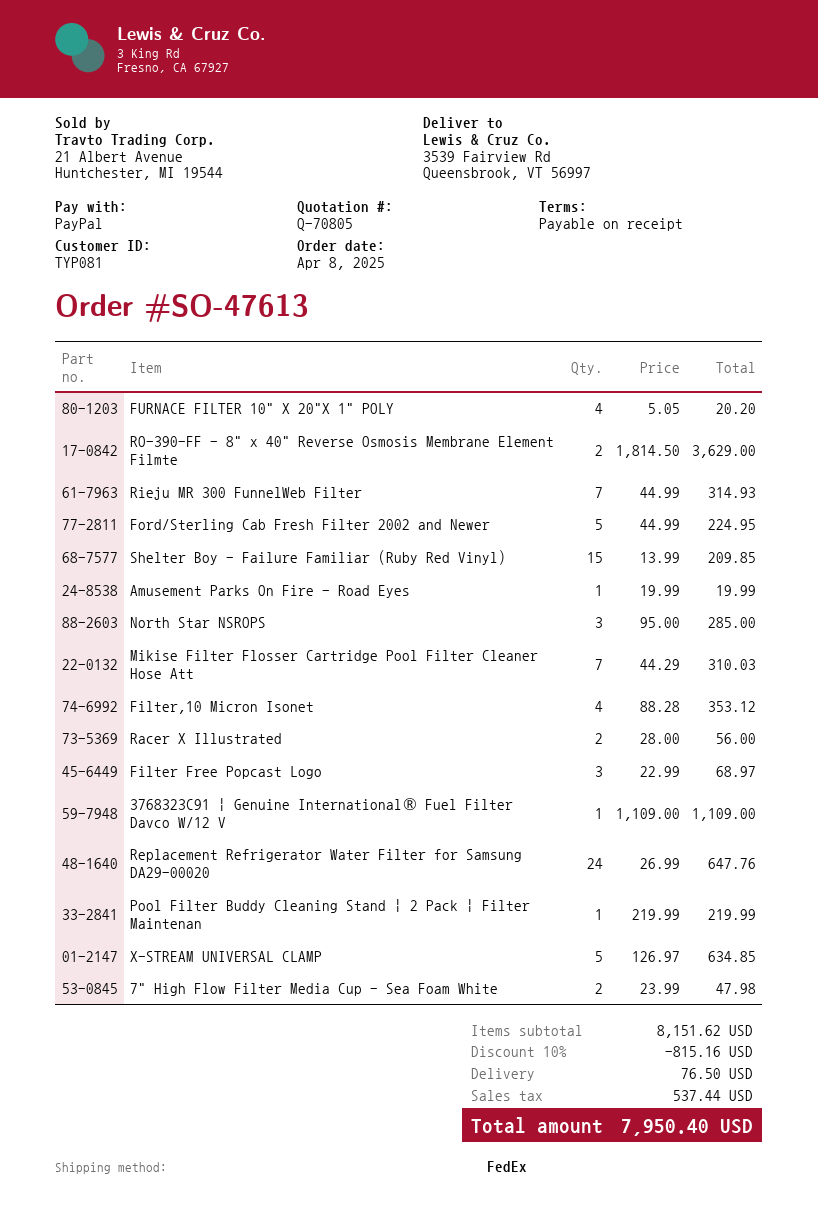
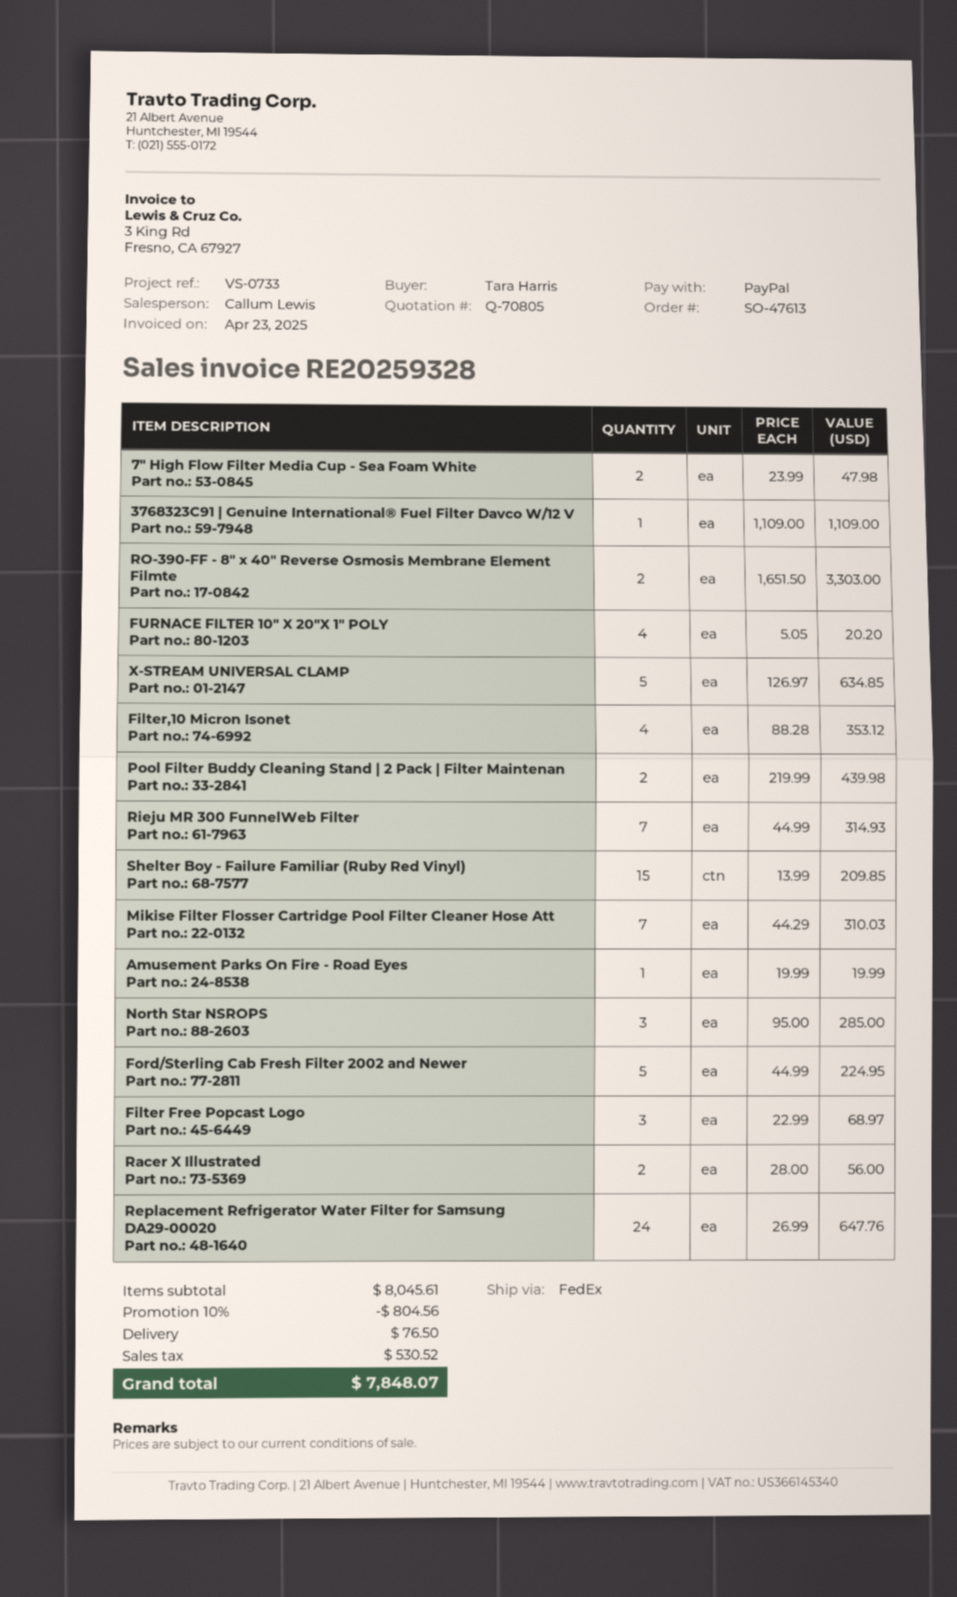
RO-390-FF - 8" x 40" Reverse Osmosis Membrane Element Filmte: 2 x 1814.50 = 3629.00 -> 2 x 1651.50 = 3303.00
Pool Filter Buddy Cleaning Stand | 2 Pack | Filter Maintenan: 1 x 219.99 = 219.99 -> 2 x 219.99 = 439.98
subtotal: 8151.62 -> 8045.61
discount: 10% = 815.16 -> 10% = 804.56
tax: 537.44 -> 530.52
total: 7950.40 -> 7848.07

